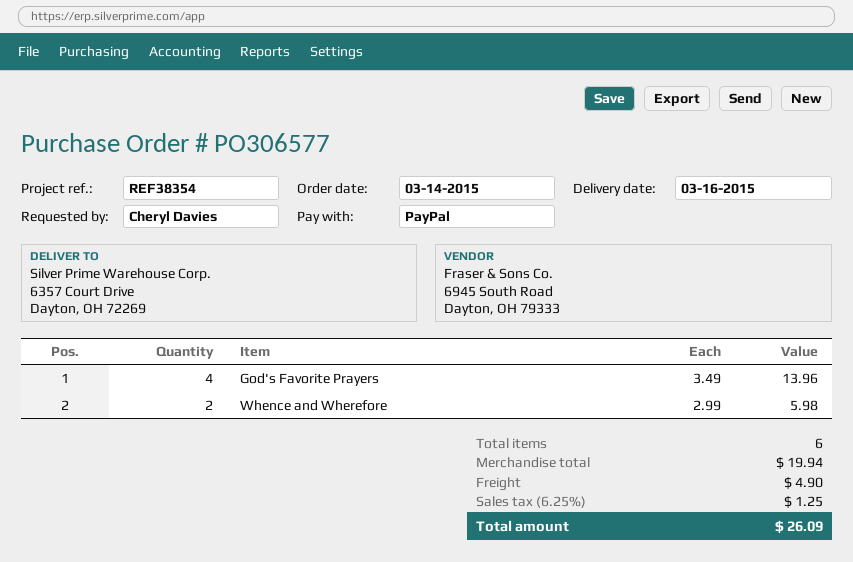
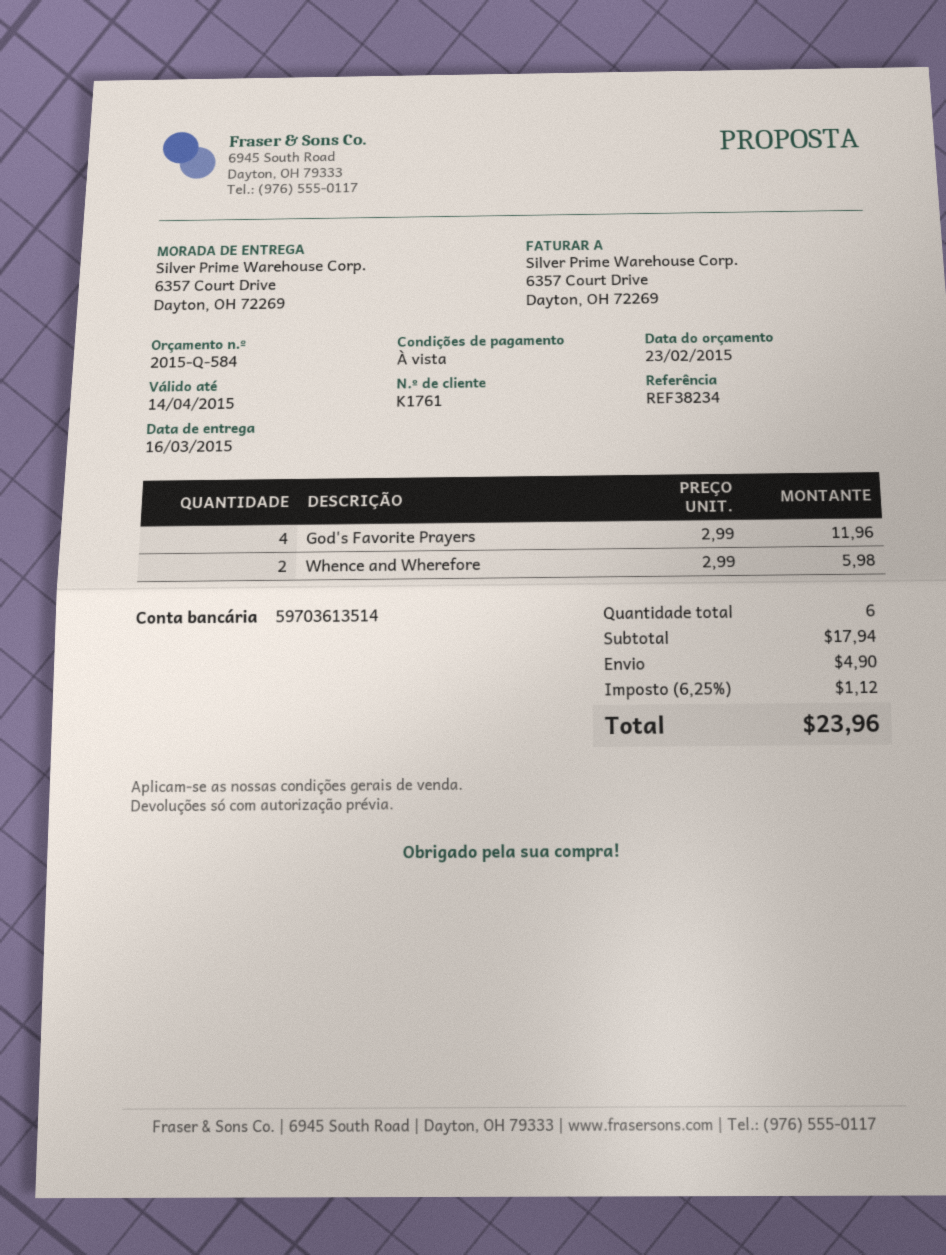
reference: REF38354 -> REF38234
God's Favorite Prayers: 4 x 3.49 = 13.96 -> 4 x 2.99 = 11.96
subtotal: 19.94 -> 17.94
tax: 6.25% = 1.25 -> 6.25% = 1.12
total: 26.09 -> 23.96

